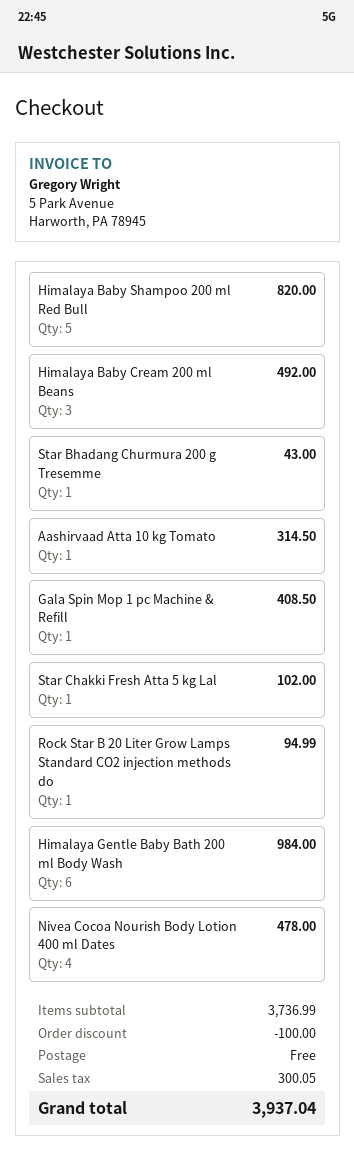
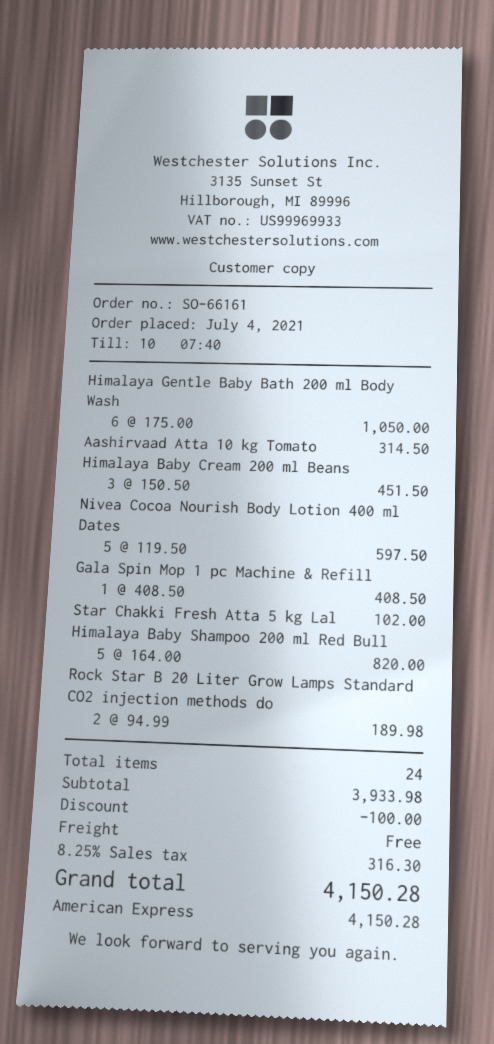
Himalaya Baby Cream 200 ml Beans: 3 for 492.00 -> 3 for 451.50
Star Bhadang Churmura 200 g Tresemme: 1 for 43.00 -> none
Rock Star B 20 Liter Grow Lamps Standard CO2 injection methods do: 1 for 94.99 -> 2 for 189.98
Himalaya Gentle Baby Bath 200 ml Body Wash: 6 for 984.00 -> 6 for 1050.00
Nivea Cocoa Nourish Body Lotion 400 ml Dates: 4 for 478.00 -> 5 for 597.50
subtotal: 3736.99 -> 3933.98
tax: 300.05 -> 316.30
total: 3937.04 -> 4150.28

